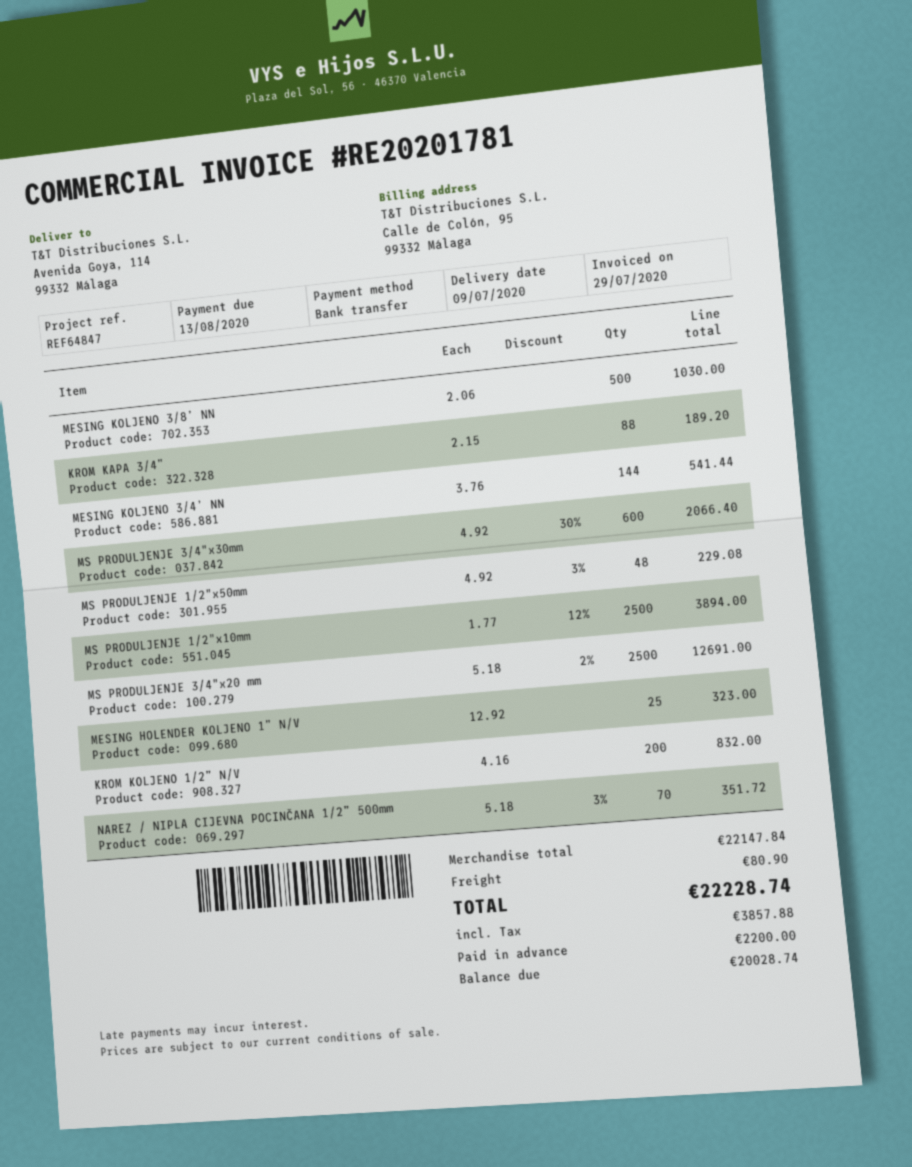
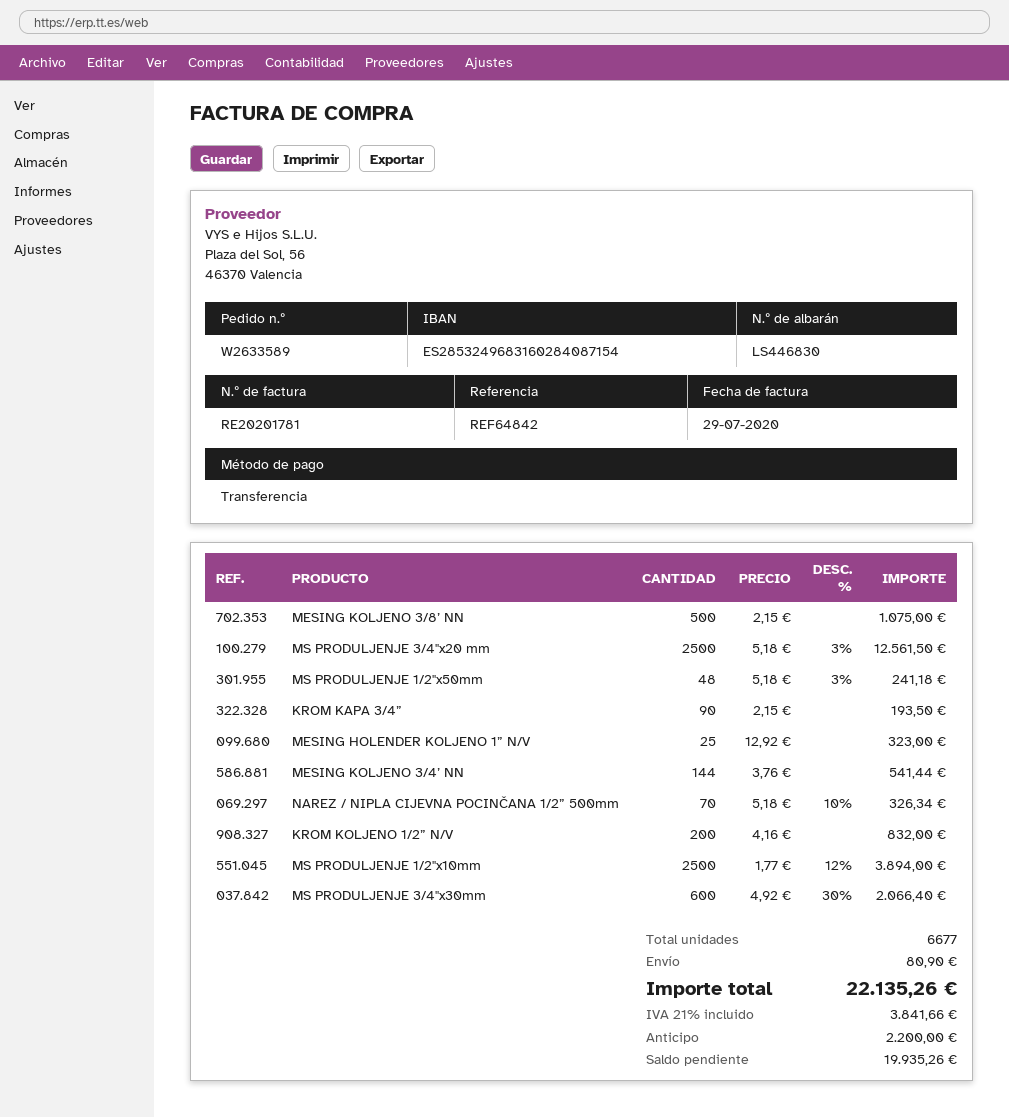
reference: REF64847 -> REF64842
MESING KOLJENO 3/8’ NN: 500 x 2.06 = 1030.00 -> 500 x 2.15 = 1075.00
KROM KAPA 3/4”: 88 x 2.15 = 189.20 -> 90 x 2.15 = 193.50
MS PRODULJENJE 1/2"x50mm: 48 x 4.92 - 3% = 229.08 -> 48 x 5.18 - 3% = 241.18
MS PRODULJENJE 3/4"x20 mm: 2500 x 5.18 - 2% = 12691.00 -> 2500 x 5.18 - 3% = 12561.50
NAREZ / NIPLA CIJEVNA POCINČANA 1/2” 500mm: 70 x 5.18 - 3% = 351.72 -> 70 x 5.18 - 10% = 326.34
tax: 3857.88 -> 3841.66
total: 22228.74 -> 22135.26
balance: 20028.74 -> 19935.26

